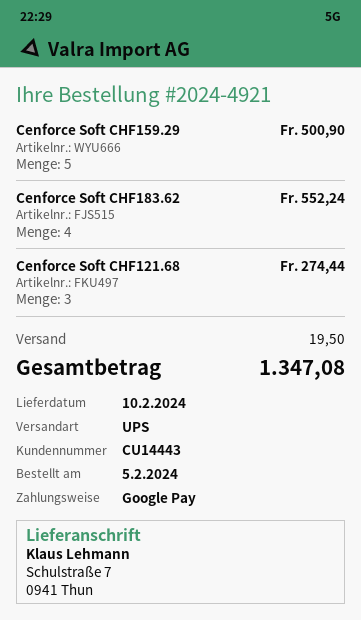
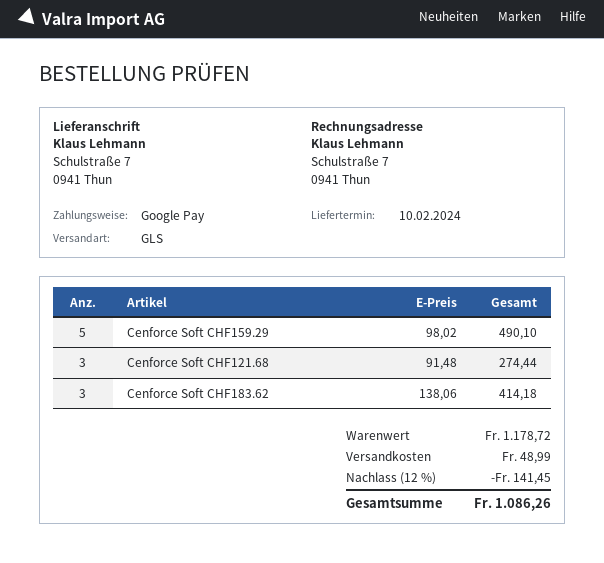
shipping method: UPS -> GLS
Cenforce Soft CHF159.29: 5 for 500.90 -> 5 for 490.10
Cenforce Soft CHF183.62: 4 for 552.24 -> 3 for 414.18
discount: none -> 12% = 141.45
shipping: 19.50 -> 48.99
total: 1347.08 -> 1086.26

